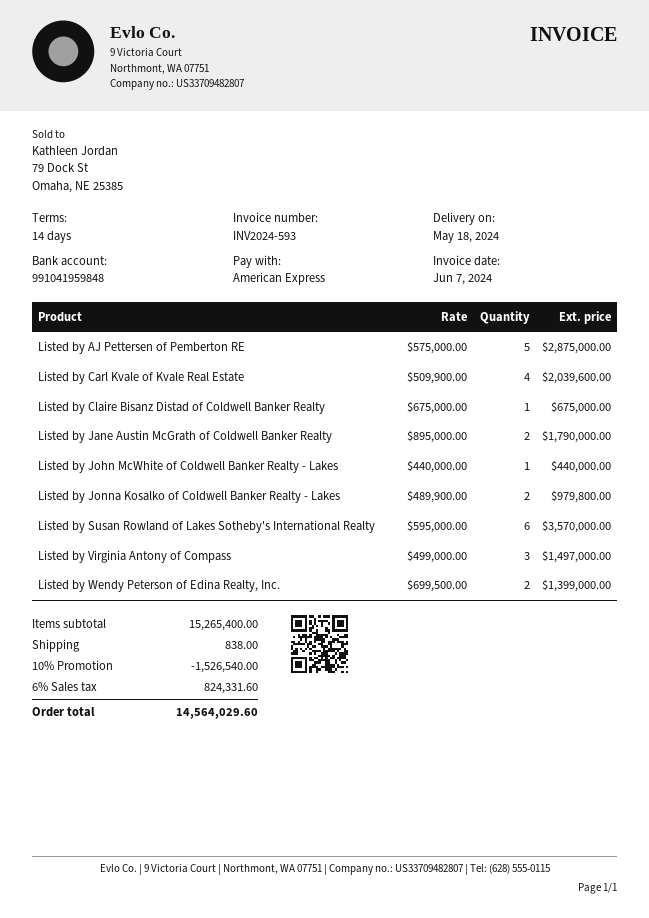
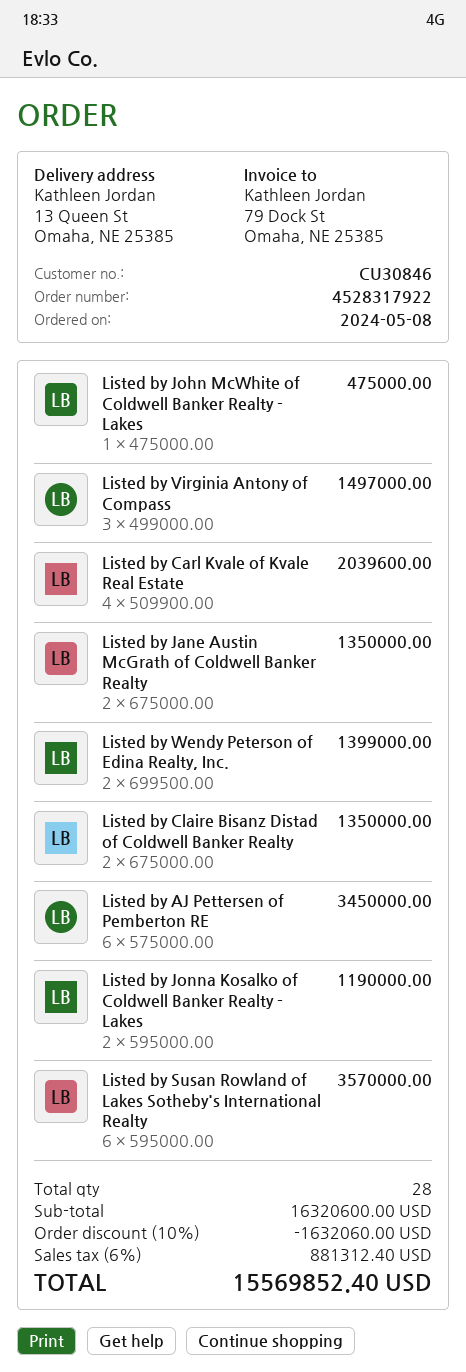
Listed by AJ Pettersen of Pemberton RE: 5 x 575000.00 = 2875000.00 -> 6 x 575000.00 = 3450000.00
Listed by Claire Bisanz Distad of Coldwell Banker Realty: 1 x 675000.00 = 675000.00 -> 2 x 675000.00 = 1350000.00
Listed by Jane Austin McGrath of Coldwell Banker Realty: 2 x 895000.00 = 1790000.00 -> 2 x 675000.00 = 1350000.00
Listed by John McWhite of Coldwell Banker Realty - Lakes: 1 x 440000.00 = 440000.00 -> 1 x 475000.00 = 475000.00
Listed by Jonna Kosalko of Coldwell Banker Realty - Lakes: 2 x 489900.00 = 979800.00 -> 2 x 595000.00 = 1190000.00
subtotal: 15265400.00 -> 16320600.00
discount: 10% = 1526540.00 -> 10% = 1632060.00
shipping: 838.00 -> none
tax: 6% = 824331.60 -> 6% = 881312.40
total: 14564029.60 -> 15569852.40

